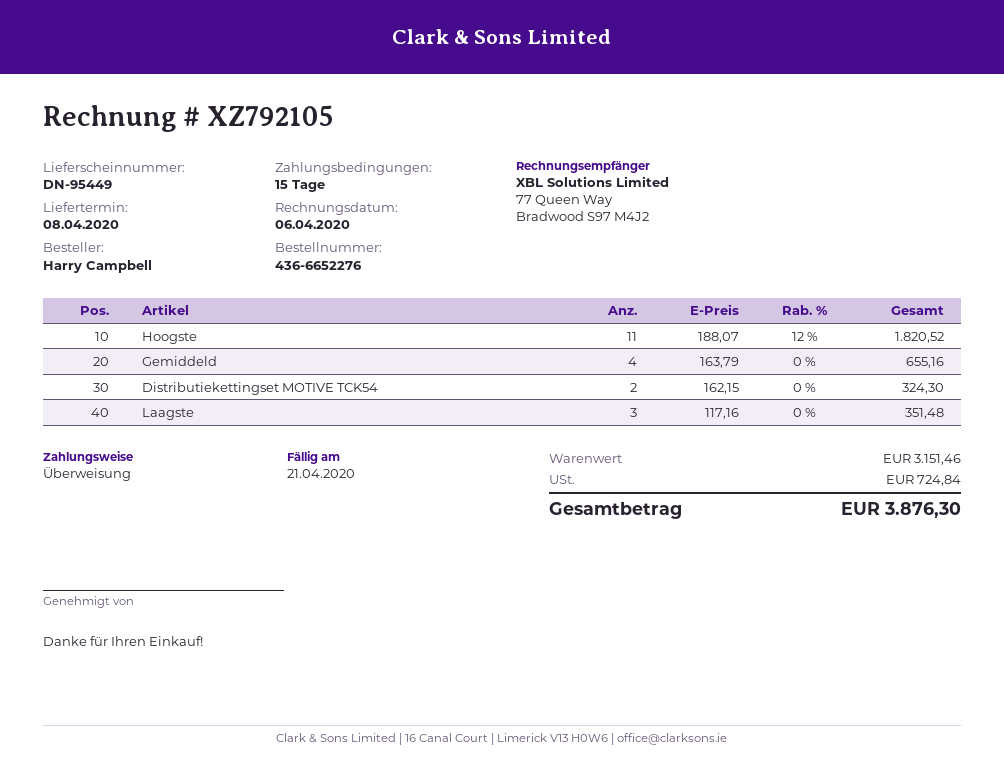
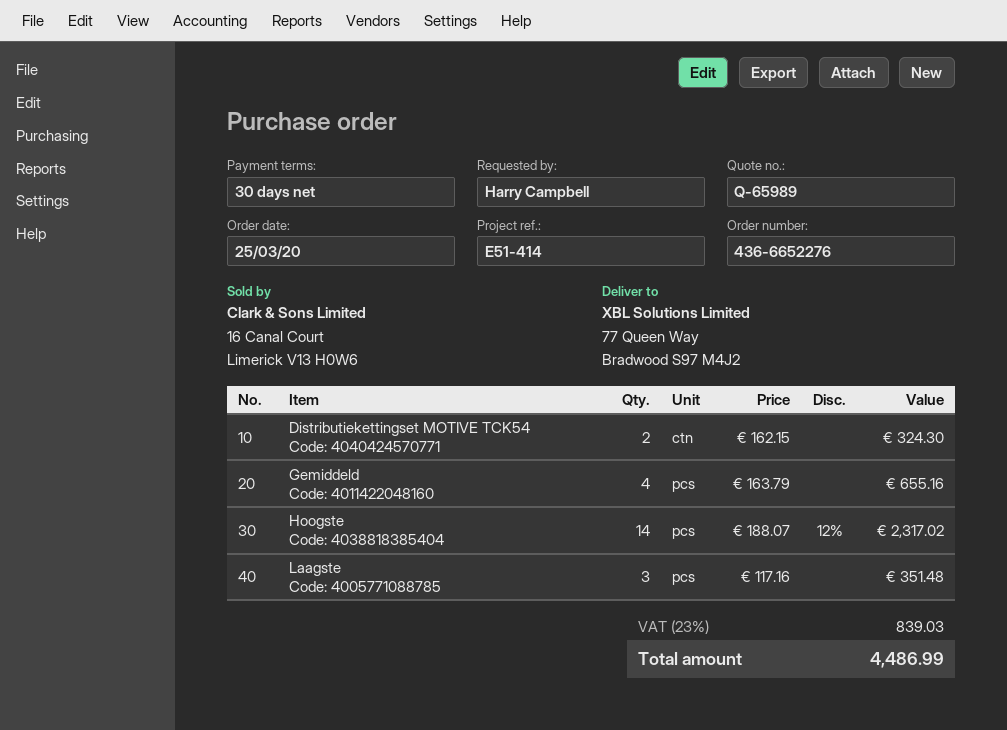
payment terms: 15 days -> 30 days
Hoogste: 11 x 188.07 - 12% = 1820.52 -> 14 x 188.07 - 12% = 2317.02
tax: 724.84 -> 839.03
total: 3876.30 -> 4486.99

